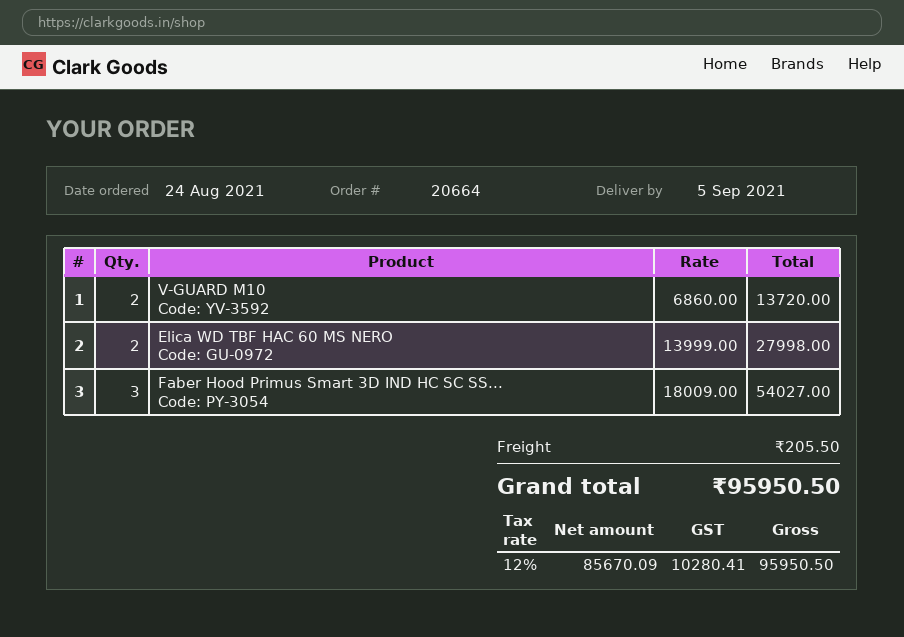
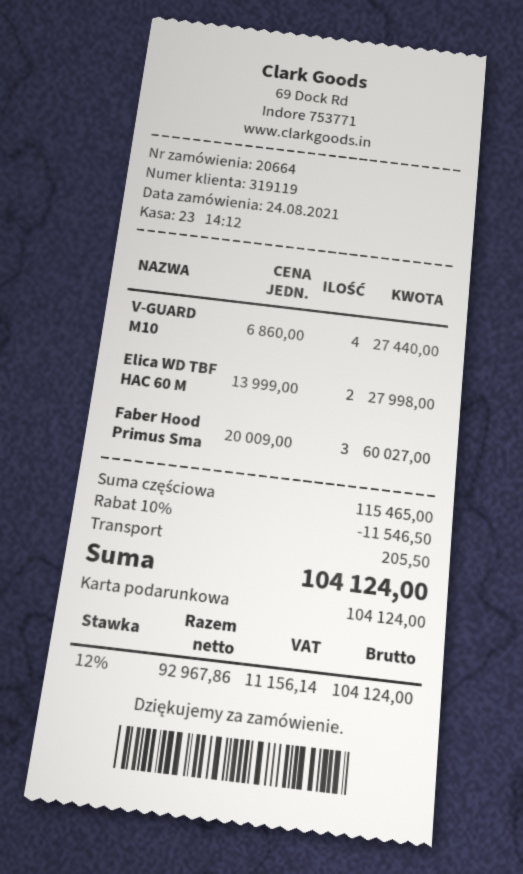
V-GUARD M10: 2 x 6860.00 = 13720.00 -> 4 x 6860.00 = 27440.00
Faber Hood Primus Smart 3D IND HC SC SS...: 3 x 18009.00 = 54027.00 -> 3 x 20009.00 = 60027.00
discount: none -> 10% = 11546.50
net: 85670.09 -> 92967.86
tax: 12% = 10280.41 -> 12% = 11156.14
total: 95950.50 -> 104124.00

